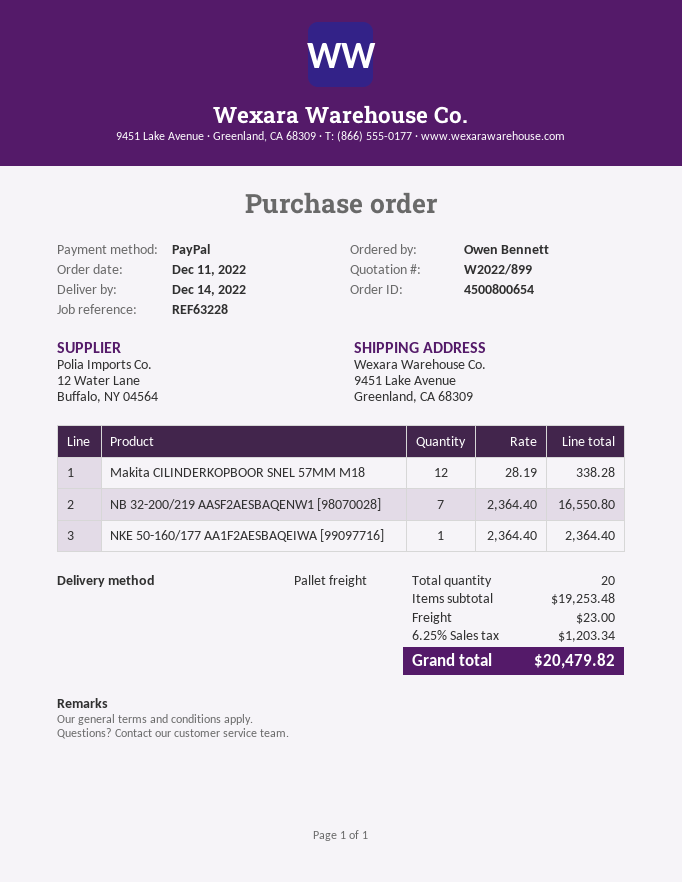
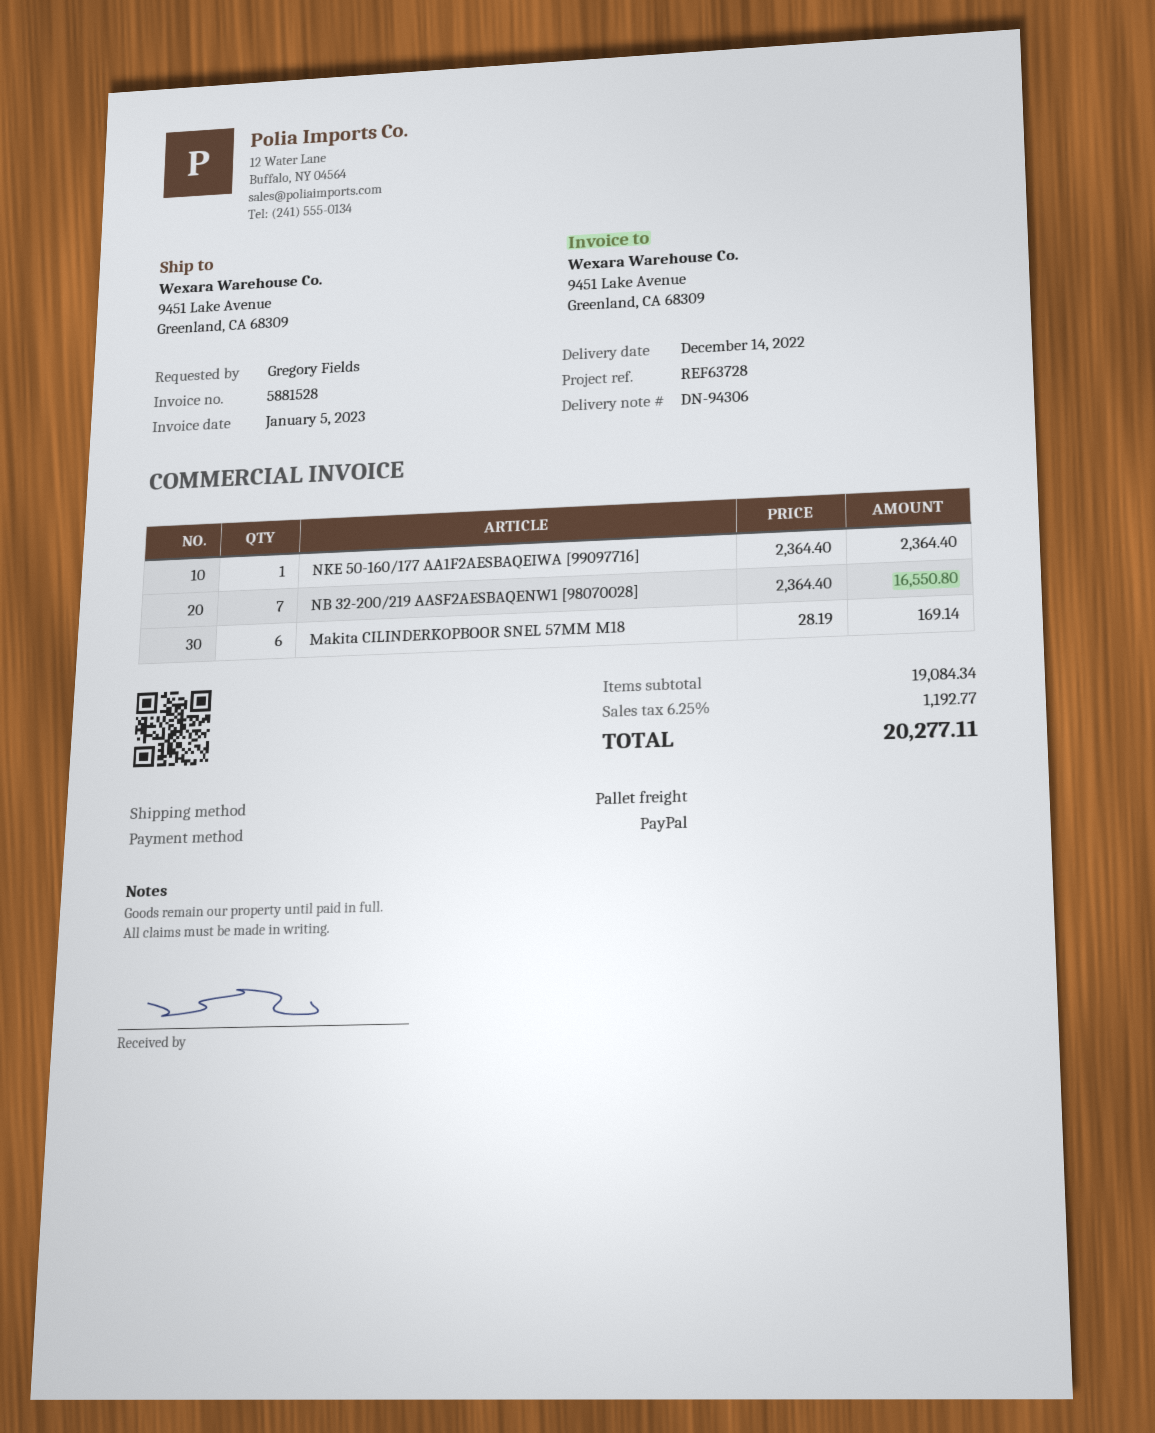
reference: REF63228 -> REF63728
ordered by: Owen Bennett -> Gregory Fields
Makita CILINDERKOPBOOR SNEL 57MM M18: 12 x 28.19 = 338.28 -> 6 x 28.19 = 169.14
subtotal: 19253.48 -> 19084.34
shipping: 23.00 -> none
tax: 6.25% = 1203.34 -> 6.25% = 1192.77
total: 20479.82 -> 20277.11

